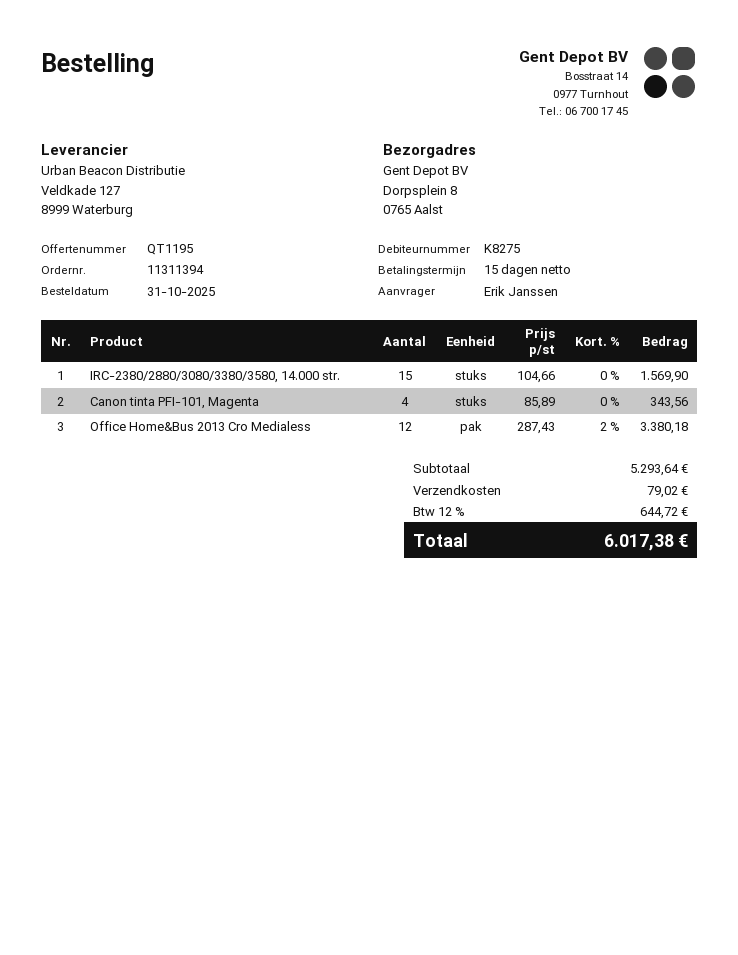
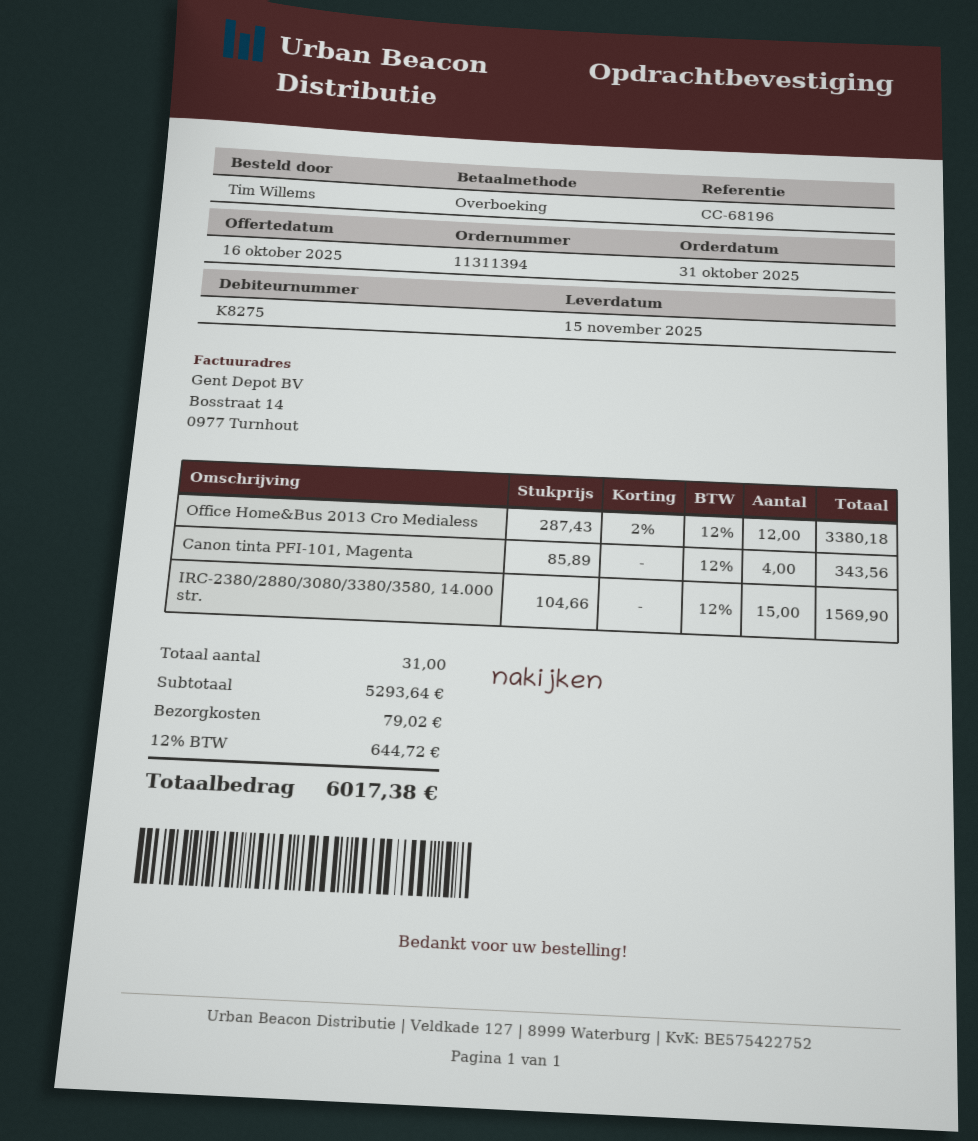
ordered by: Erik Janssen -> Tim Willems

